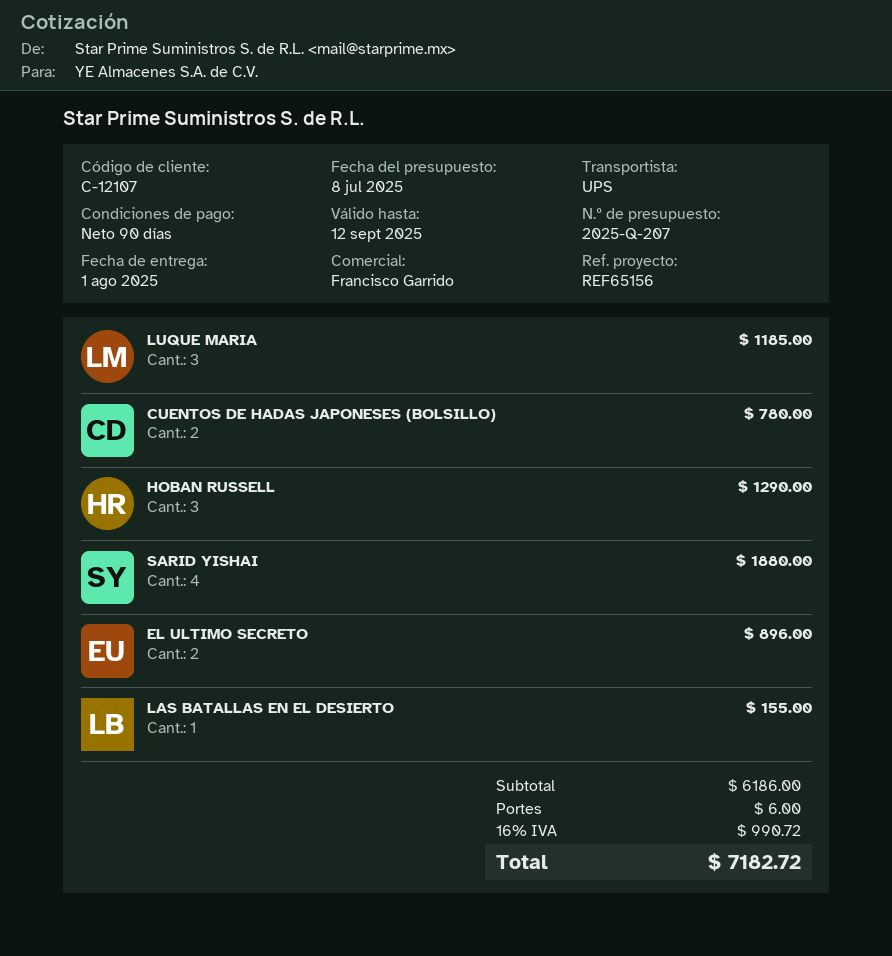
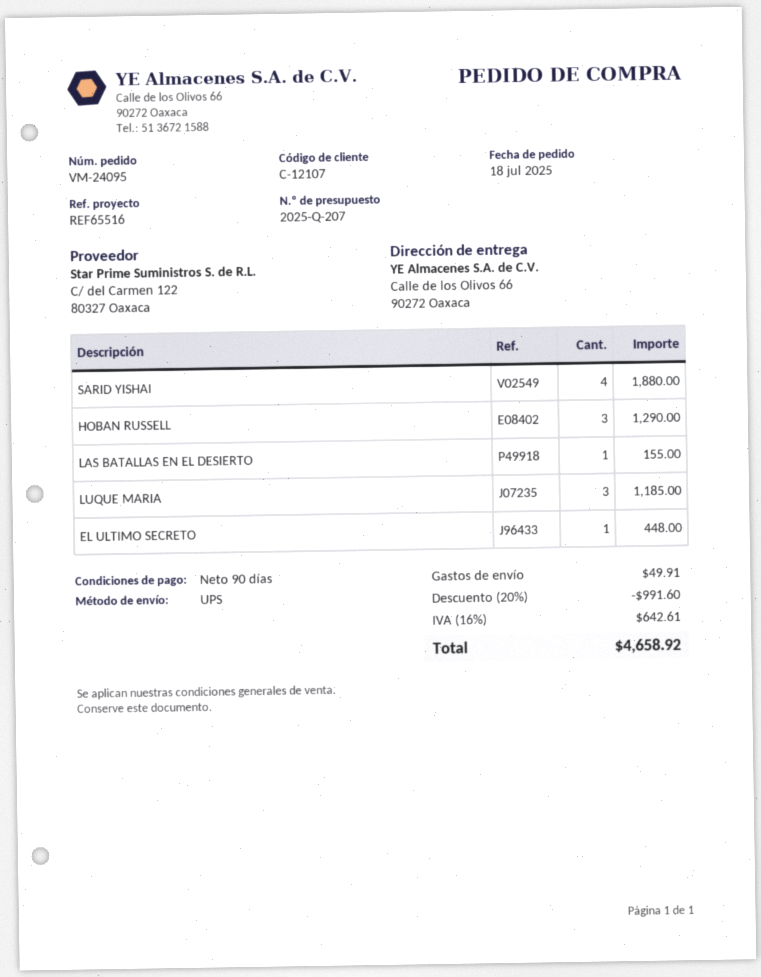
reference: REF65156 -> REF65516
CUENTOS DE HADAS JAPONESES (BOLSILLO): 2 for 780.00 -> none
EL ULTIMO SECRETO: 2 for 896.00 -> 1 for 448.00
discount: none -> 20% = 991.60
shipping: 6.00 -> 49.91
tax: 16% = 990.72 -> 16% = 642.61
total: 7182.72 -> 4658.92

